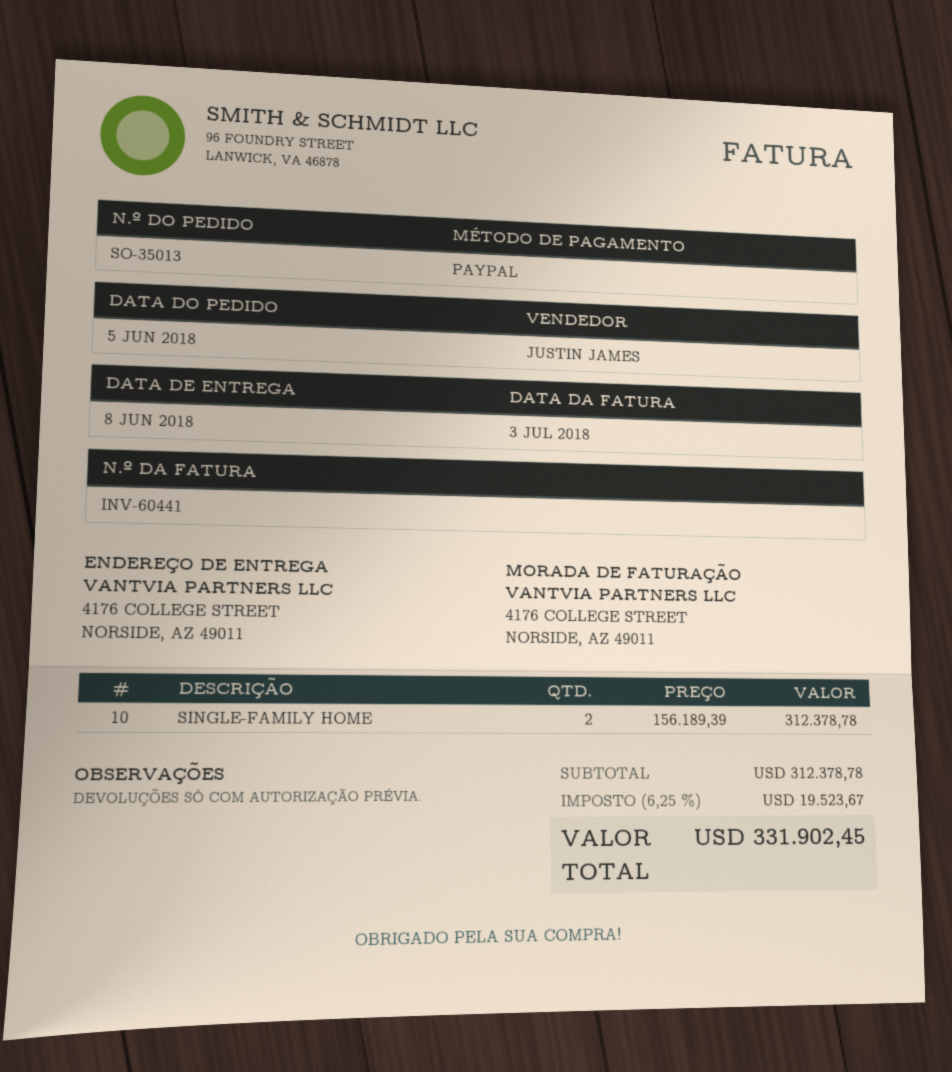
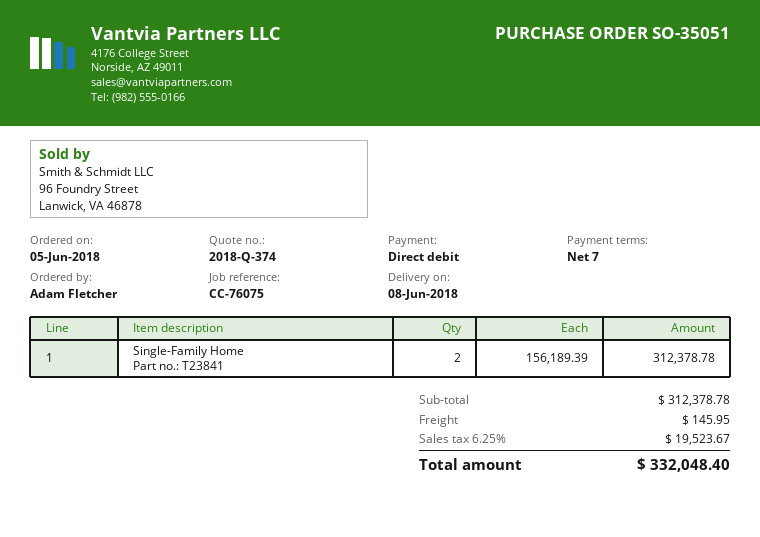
order number: SO-35013 -> SO-35051
payment method: PayPal -> direct debit
shipping: none -> 145.95
total: 331902.45 -> 332048.40

